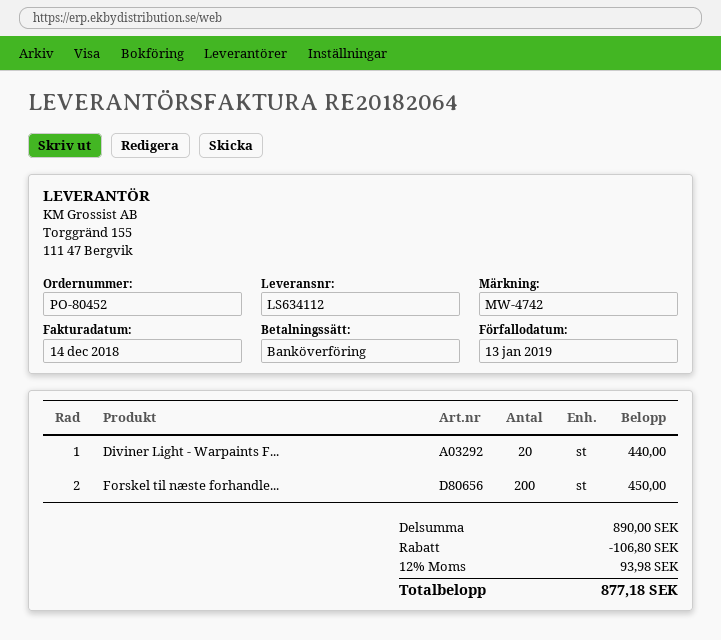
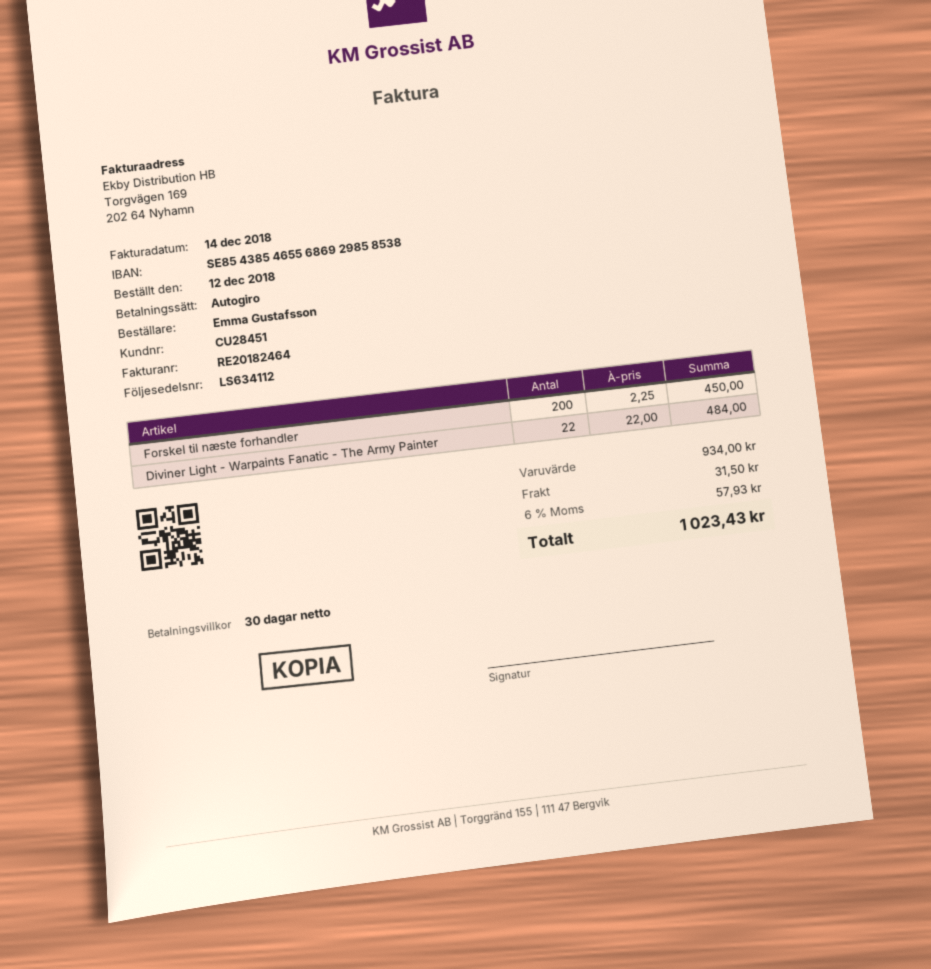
invoice number: RE20182064 -> RE20182464
payment method: bank transfer -> direct debit
Diviner Light - Warpaints F...: 20 for 440.00 -> 22 for 484.00
subtotal: 890.00 -> 934.00
discount: 106.80 -> none
shipping: none -> 31.50
tax: 12% = 93.98 -> 6% = 57.93
total: 877.18 -> 1023.43

